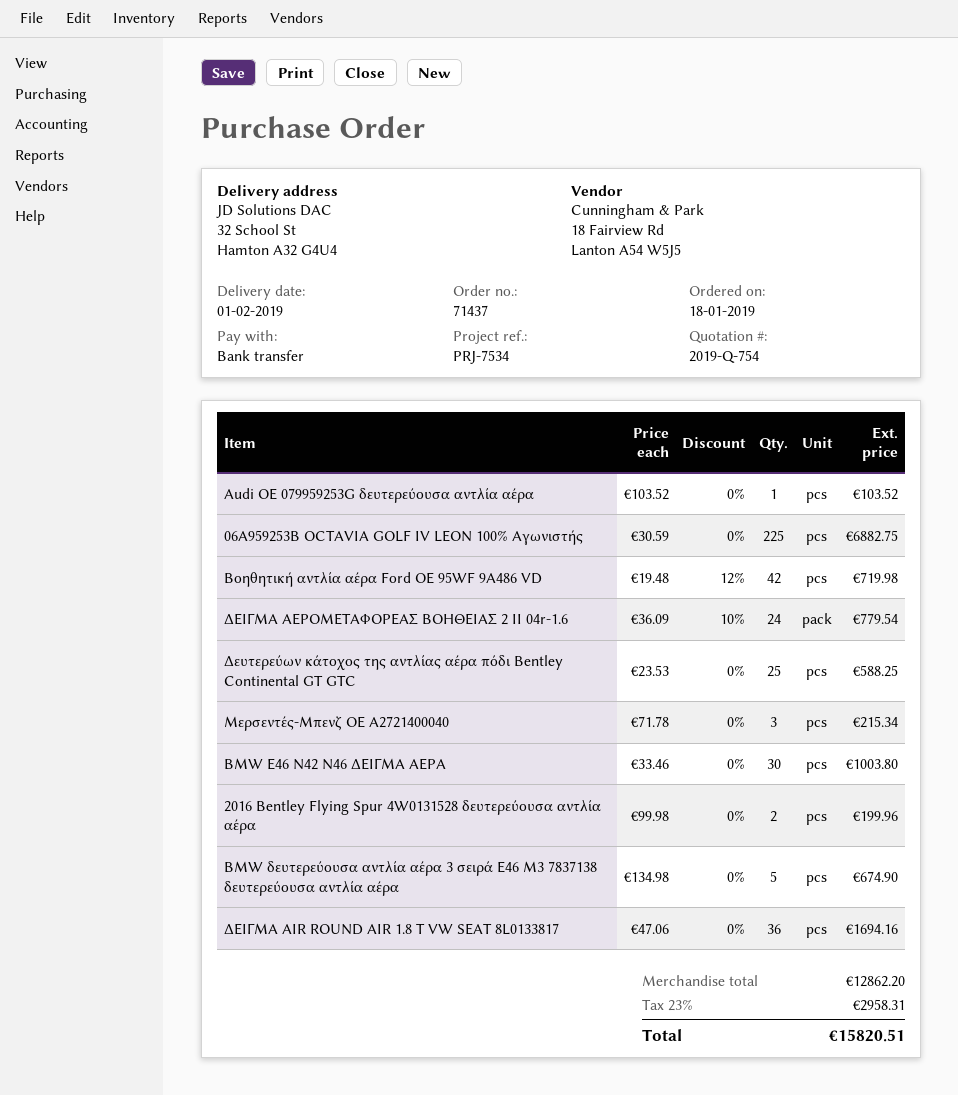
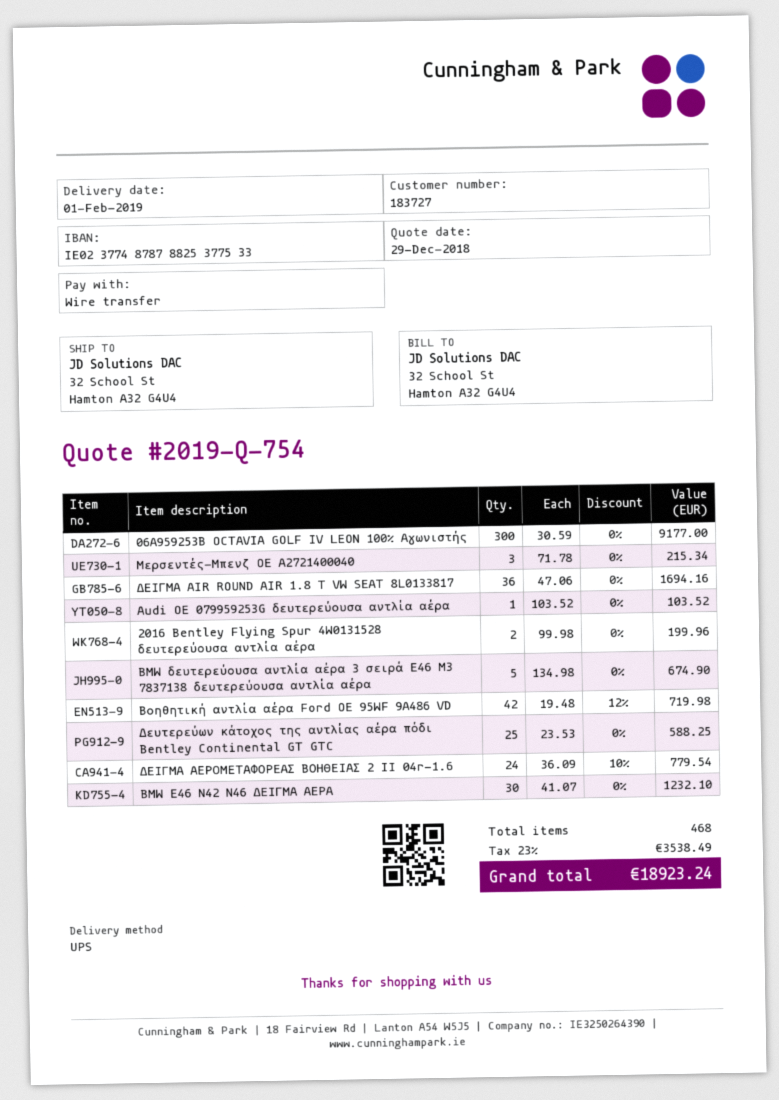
06A959253B OCTAVIA GOLF IV LEON 100% Αγωνιστής: 225 x 30.59 = 6882.75 -> 300 x 30.59 = 9177.00
BMW E46 N42 N46 ΔΕΙΓΜΑ ΑΕΡΑ: 30 x 33.46 = 1003.80 -> 30 x 41.07 = 1232.10
tax: 23% = 2958.31 -> 23% = 3538.49
total: 15820.51 -> 18923.24

